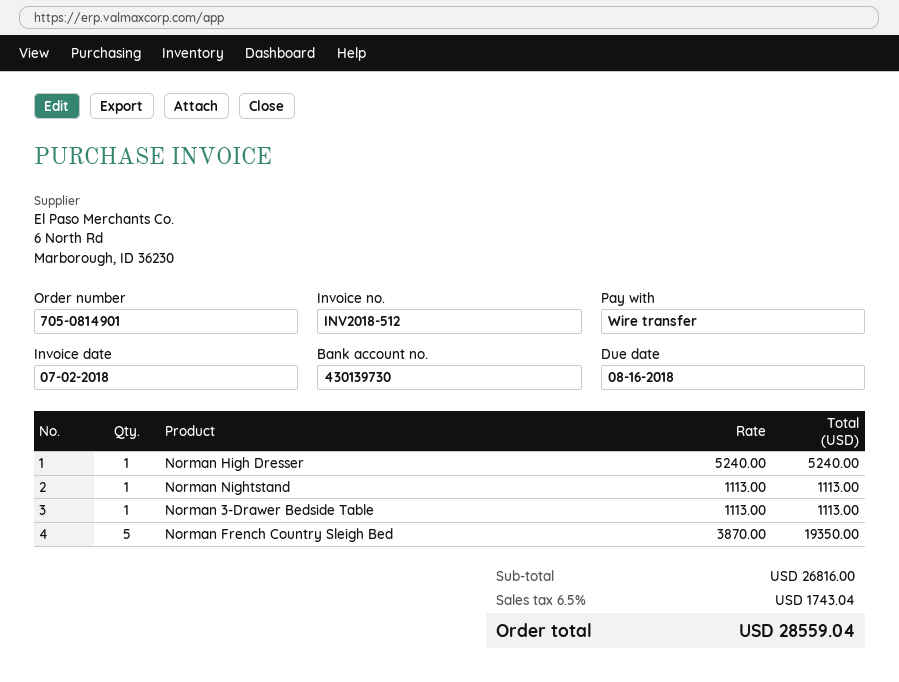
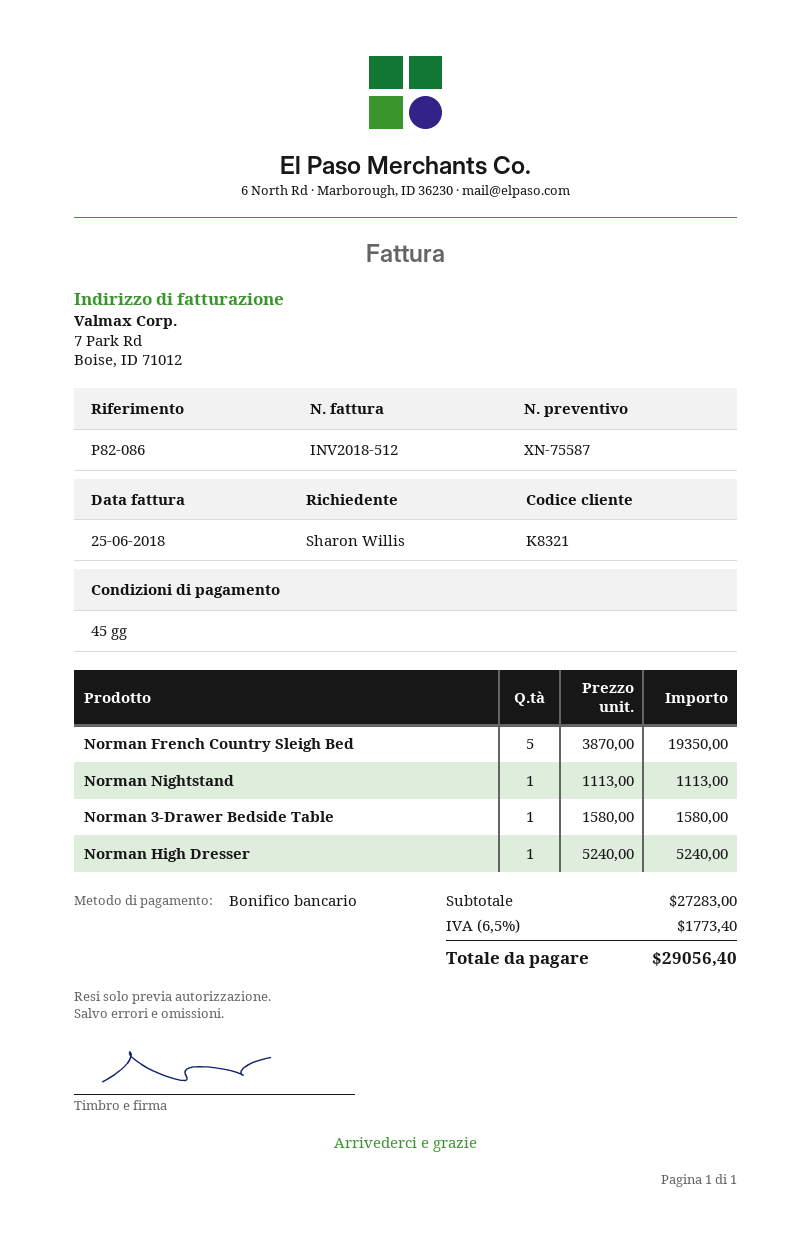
invoice date: 2018-07-02 -> 2018-06-25
Norman 3-Drawer Bedside Table: 1 x 1113.00 = 1113.00 -> 1 x 1580.00 = 1580.00
subtotal: 26816.00 -> 27283.00
tax: 6.5% = 1743.04 -> 6.5% = 1773.40
total: 28559.04 -> 29056.40

